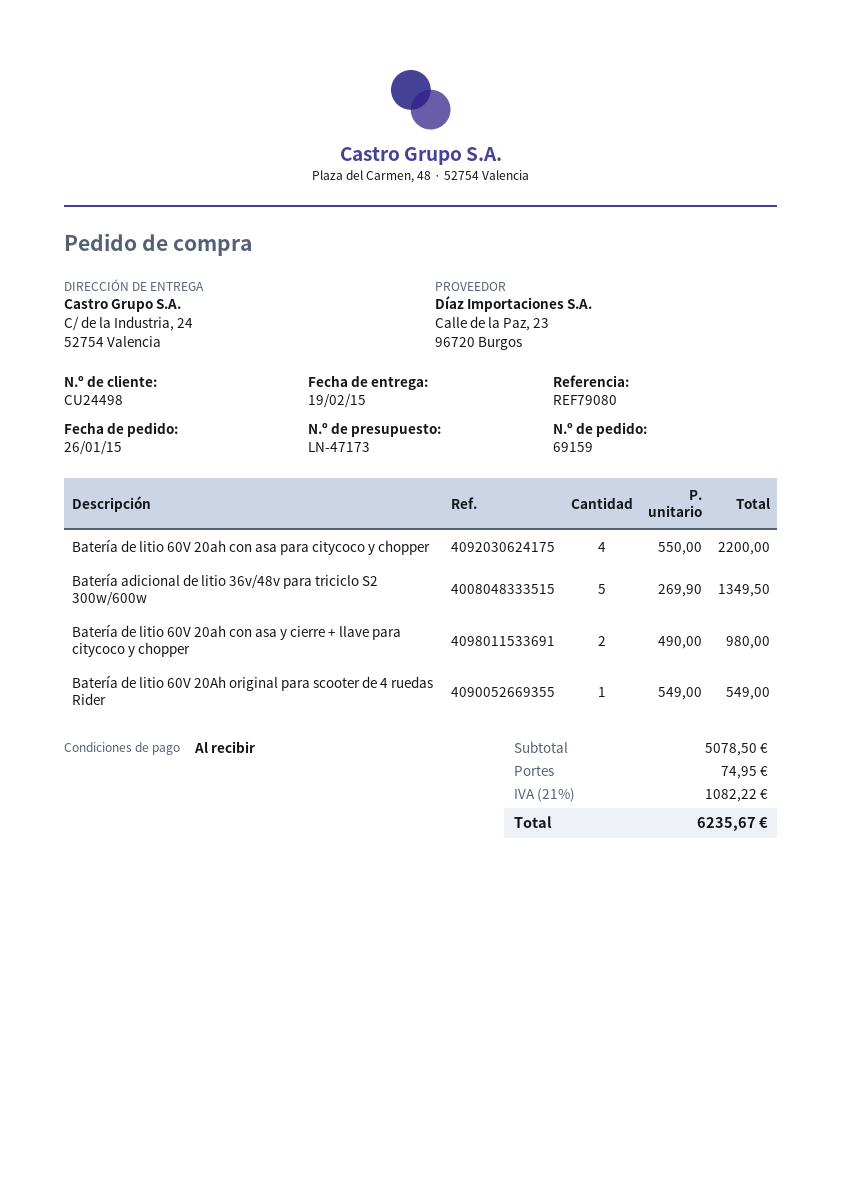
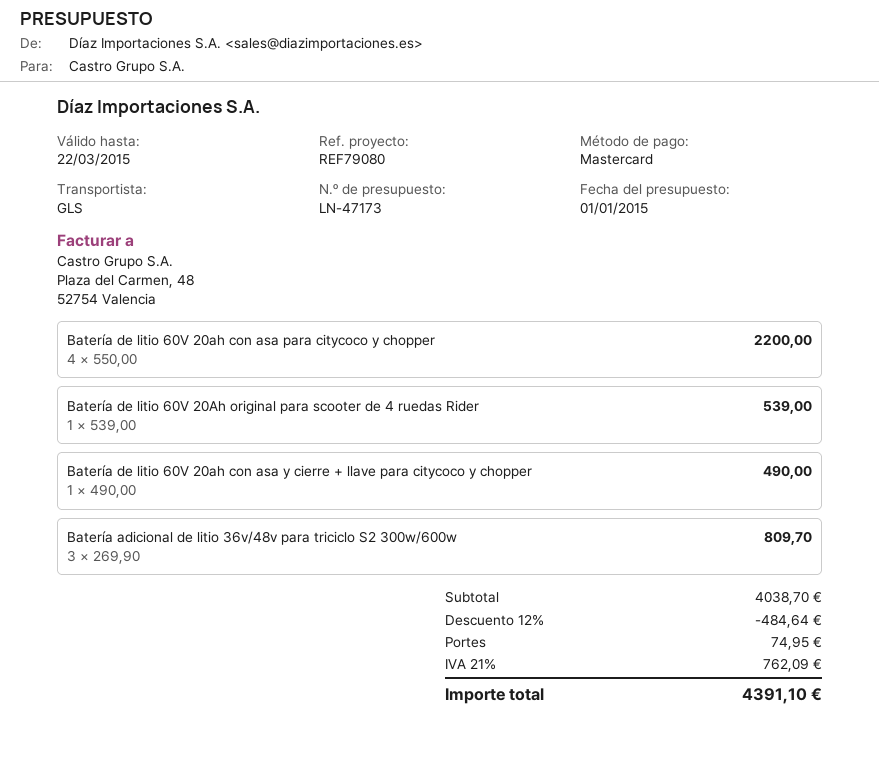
Batería adicional de litio 36v/48v para triciclo S2 300w/600w: 5 x 269.90 = 1349.50 -> 3 x 269.90 = 809.70
Batería de litio 60V 20ah con asa y cierre + llave para citycoco y chopper: 2 x 490.00 = 980.00 -> 1 x 490.00 = 490.00
Batería de litio 60V 20Ah original para scooter de 4 ruedas Rider: 1 x 549.00 = 549.00 -> 1 x 539.00 = 539.00
subtotal: 5078.50 -> 4038.70
discount: none -> 12% = 484.64
tax: 21% = 1082.22 -> 21% = 762.09
total: 6235.67 -> 4391.10

